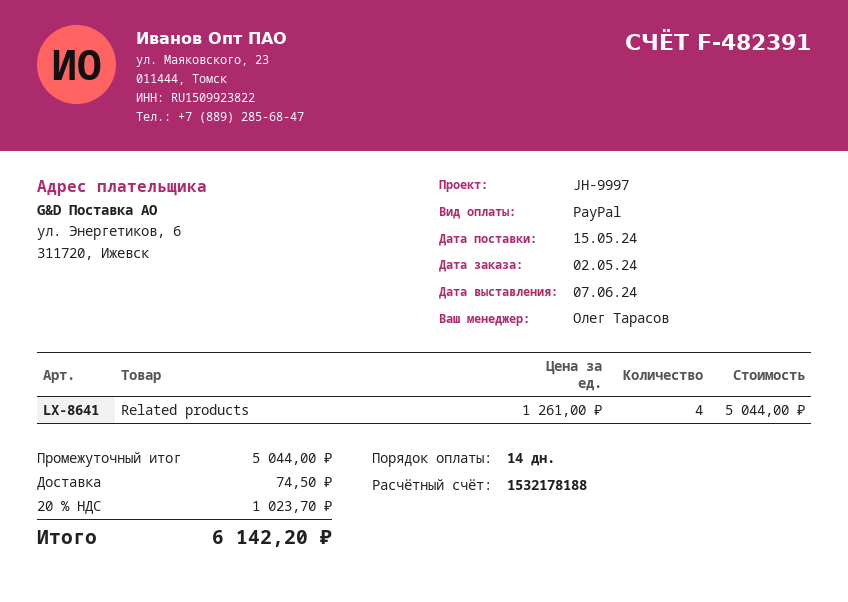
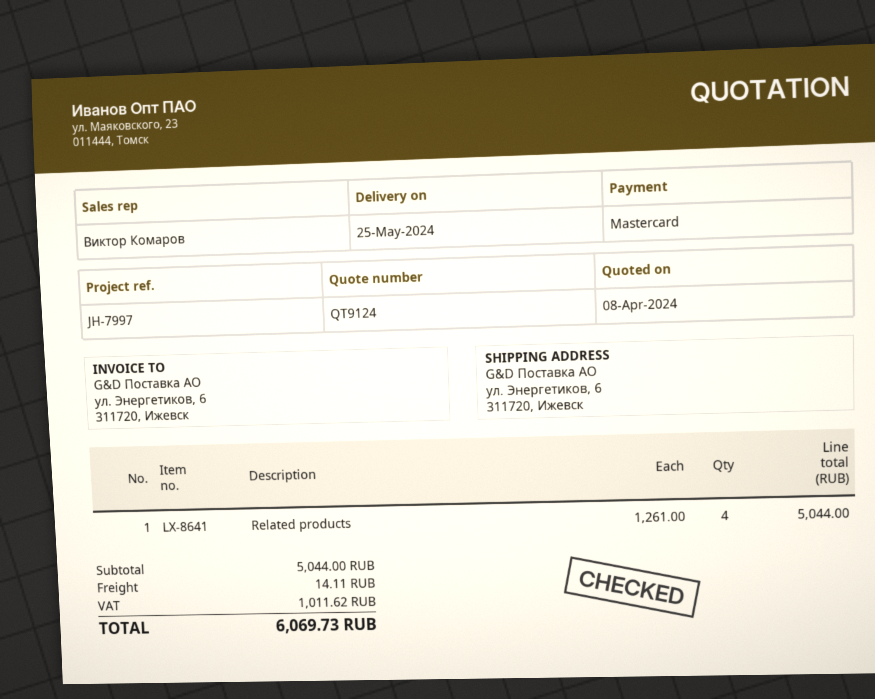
delivery date: 2024-05-15 -> 2024-05-25
reference: JH-9997 -> JH-7997
sales rep: Олег Тарасов -> Виктор Комаров
payment method: PayPal -> Mastercard
shipping: 74.50 -> 14.11
tax: 1023.70 -> 1011.62
total: 6142.20 -> 6069.73

